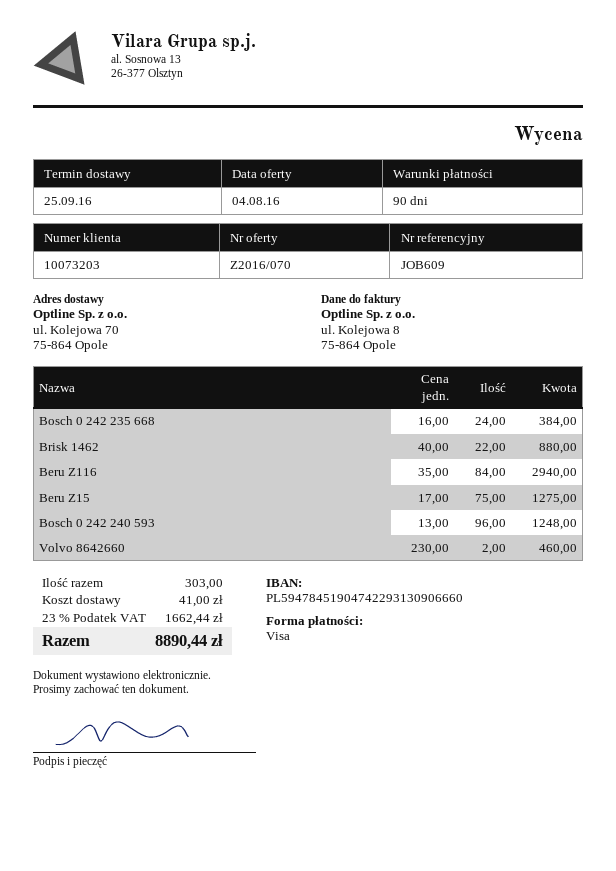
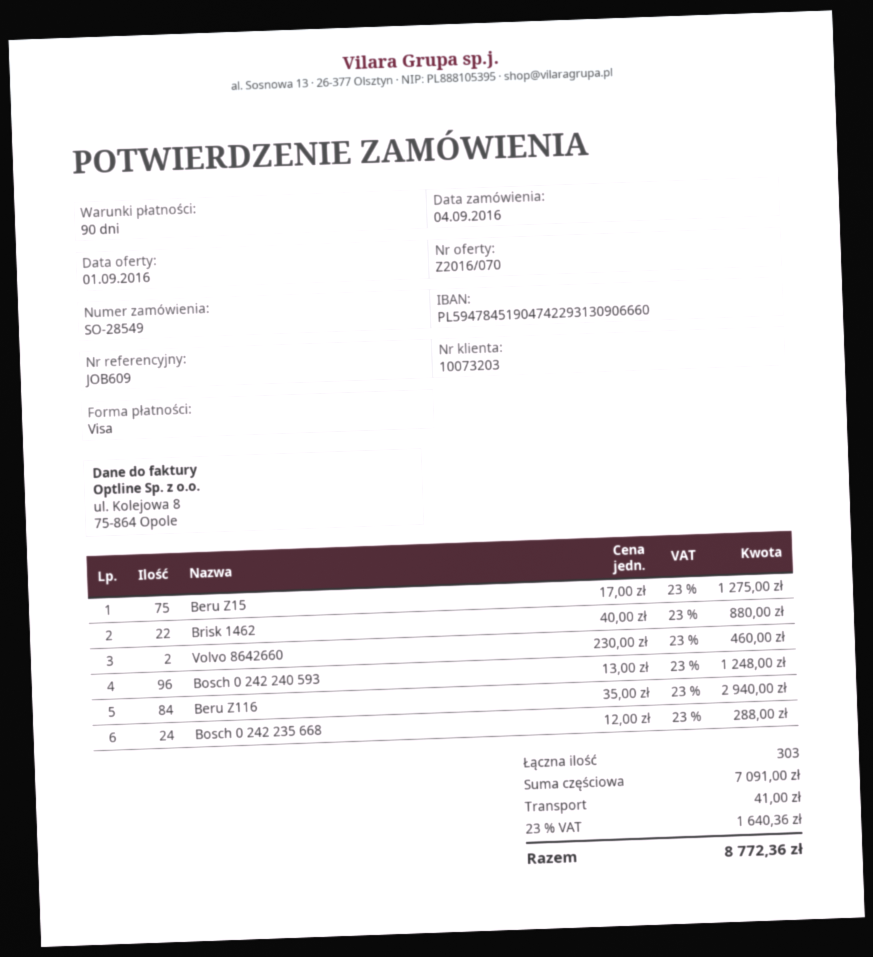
quote date: 2016-08-04 -> 2016-09-01
Bosch 0 242 235 668: 24 x 16.00 = 384.00 -> 24 x 12.00 = 288.00
tax: 23% = 1662.44 -> 23% = 1640.36
total: 8890.44 -> 8772.36

